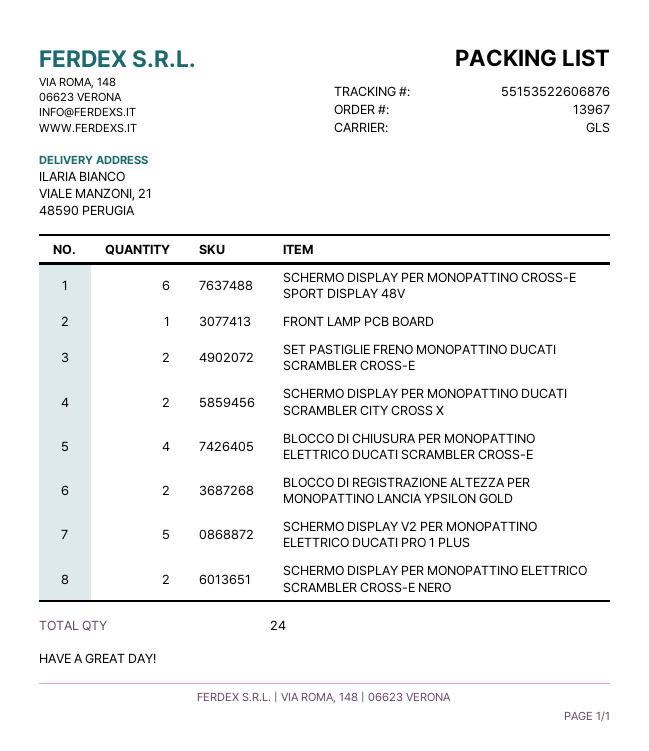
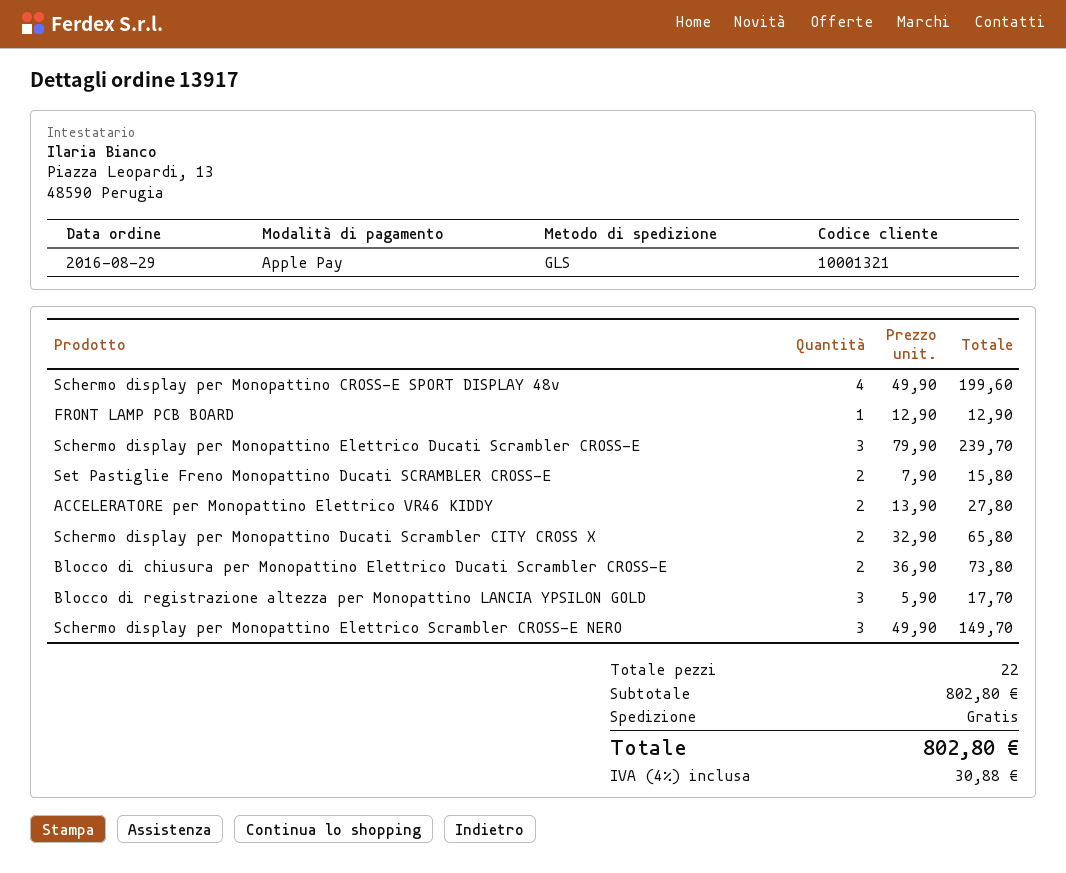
order number: 13967 -> 13917
SCHERMO DISPLAY PER MONOPATTINO CROSS-E SPORT DISPLAY 48V: 6 -> 4
BLOCCO DI CHIUSURA PER MONOPATTINO ELETTRICO DUCATI SCRAMBLER CROSS-E: 4 -> 2
BLOCCO DI REGISTRAZIONE ALTEZZA PER MONOPATTINO LANCIA YPSILON GOLD: 2 -> 3
SCHERMO DISPLAY V2 PER MONOPATTINO ELETTRICO DUCATI PRO 1 PLUS: 5 -> none
SCHERMO DISPLAY PER MONOPATTINO ELETTRICO SCRAMBLER CROSS-E NERO: 2 -> 3
Schermo display per Monopattino Elettrico Ducati Scrambler CROSS-E: none -> 3
ACCELERATORE per Monopattino Elettrico VR46 KIDDY: none -> 2
total quantity: 24 -> 22

